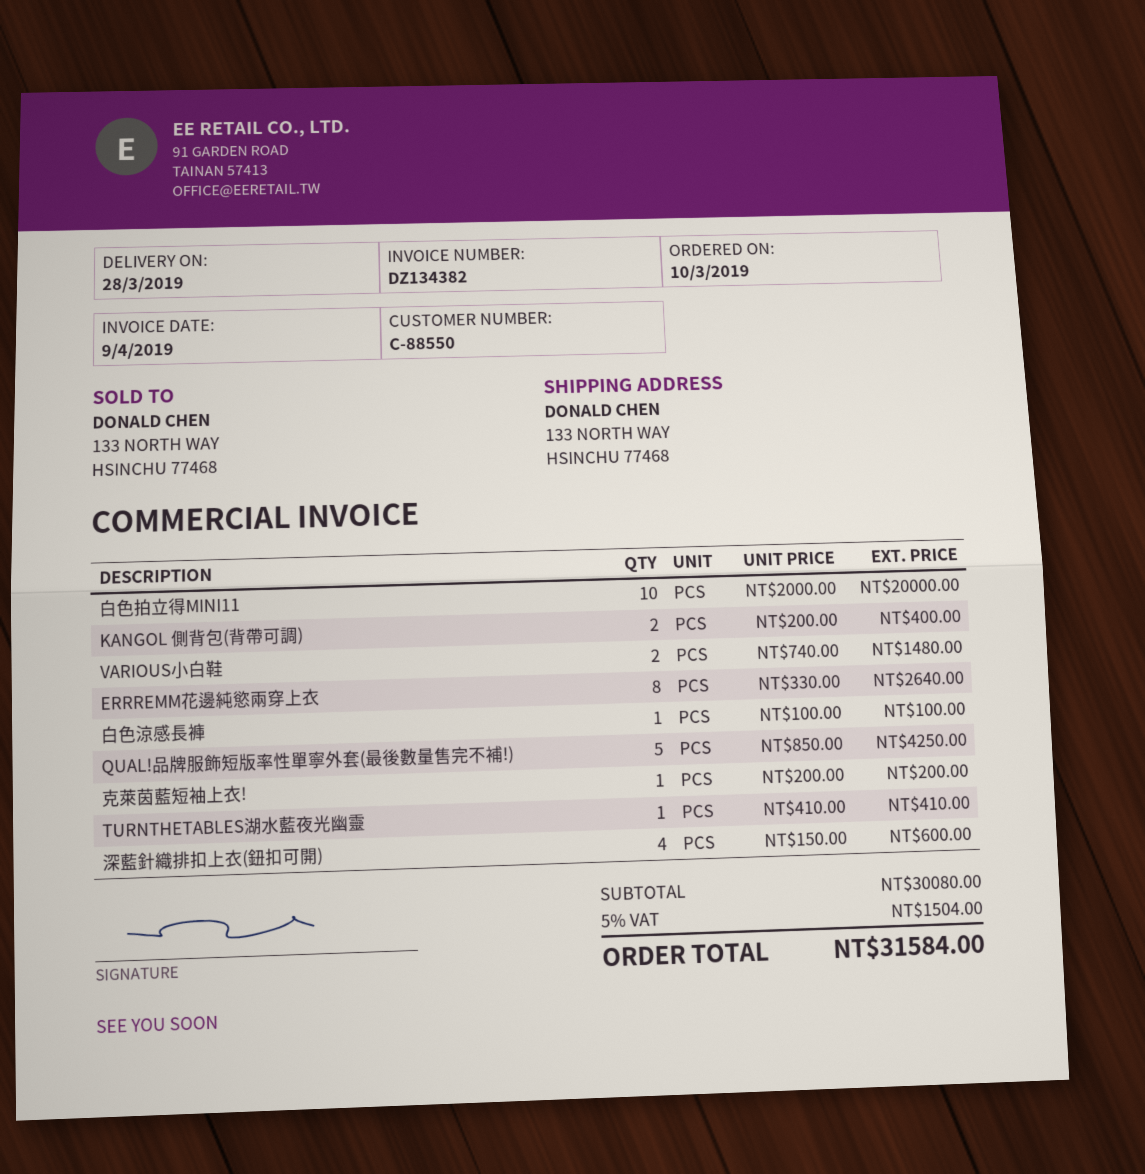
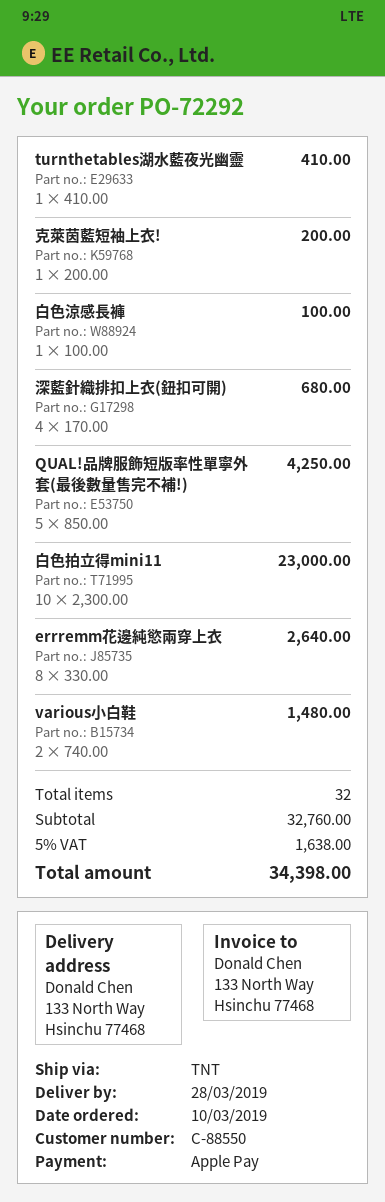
白色拍立得MINI11: 10 x 2000.00 = 20000.00 -> 10 x 2300.00 = 23000.00
KANGOL 側背包(背帶可調): 2 x 200.00 = 400.00 -> none
深藍針織排扣上衣(鈕扣可開): 4 x 150.00 = 600.00 -> 4 x 170.00 = 680.00
subtotal: 30080.00 -> 32760.00
tax: 5% = 1504.00 -> 5% = 1638.00
total: 31584.00 -> 34398.00

